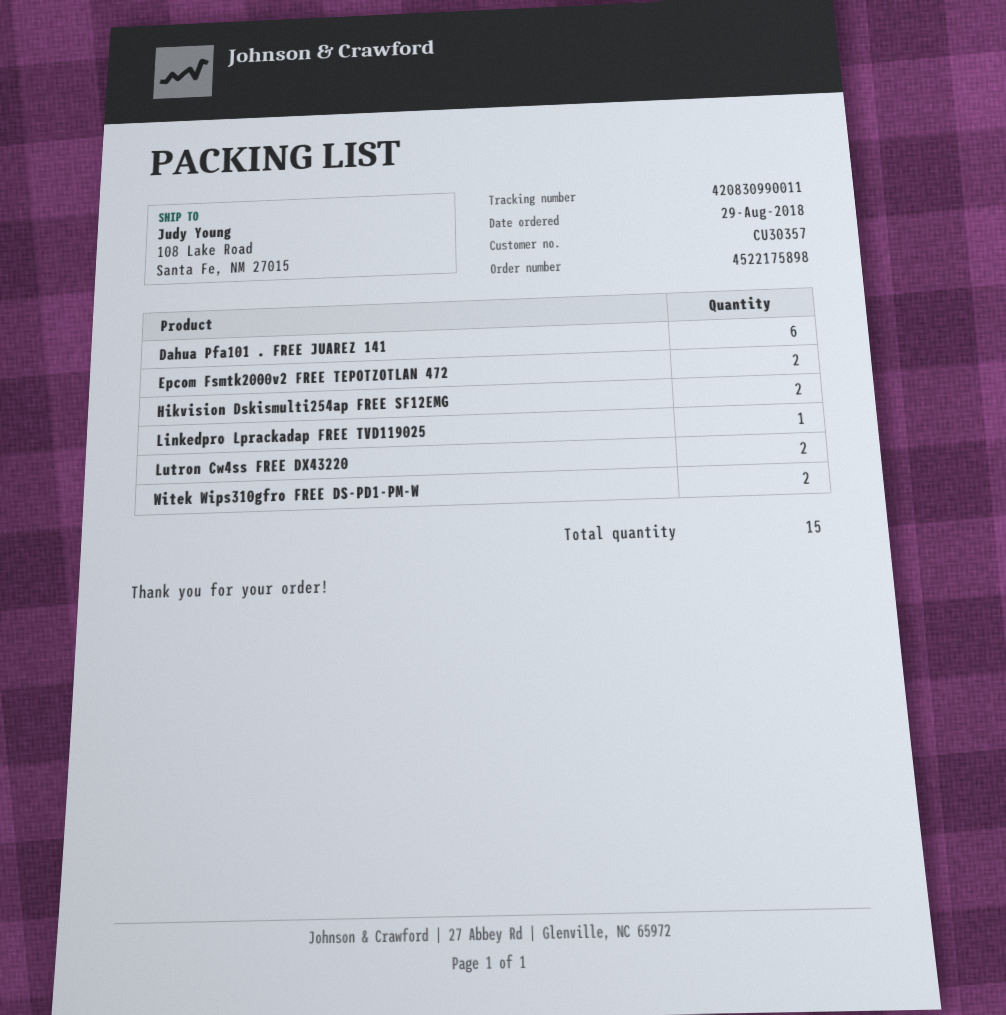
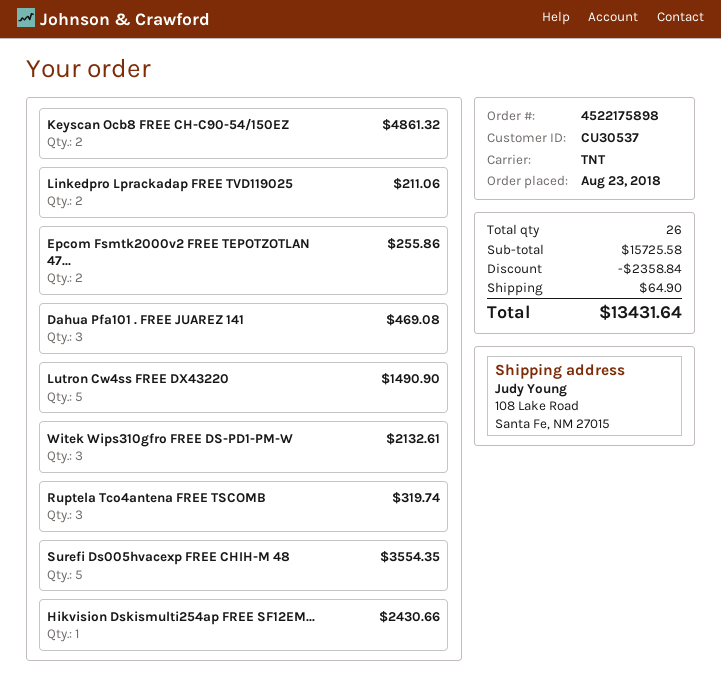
order date: 2018-08-29 -> 2018-08-23
customer number: CU30357 -> CU30537
Dahua Pfa101 . FREE JUAREZ 141: 6 -> 3
Hikvision Dskismulti254ap FREE SF12EMG: 2 -> 1
Linkedpro Lprackadap FREE TVD119025: 1 -> 2
Lutron Cw4ss FREE DX43220: 2 -> 5
Witek Wips310gfro FREE DS-PD1-PM-W: 2 -> 3
Keyscan Ocb8 FREE CH-C90-54/150EZ: none -> 2
Ruptela Tco4antena FREE TSCOMB: none -> 3
Surefi Ds005hvacexp FREE CHIH-M 48: none -> 5
total quantity: 15 -> 26

